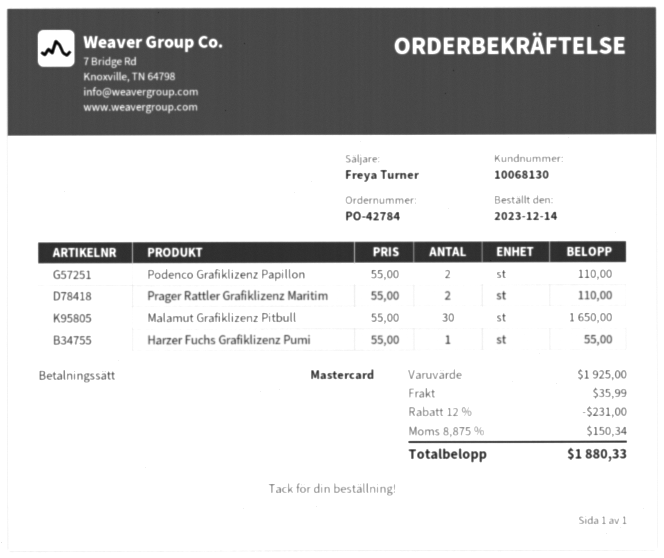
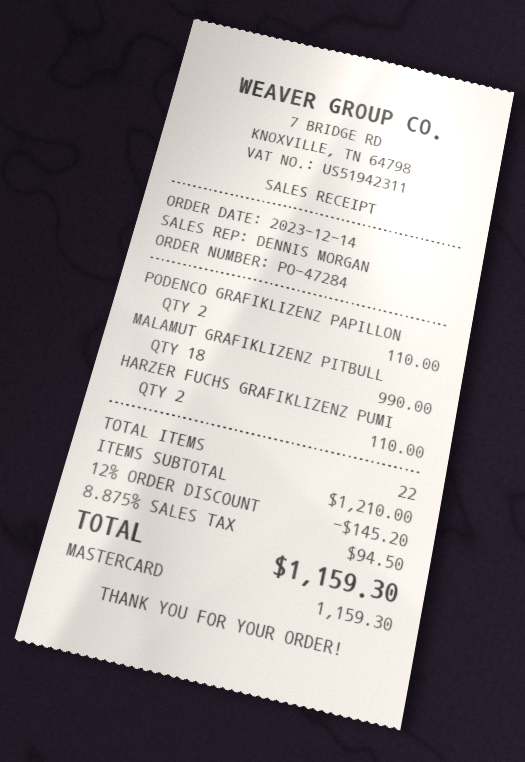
order number: PO-42784 -> PO-47284
sales rep: Freya Turner -> DENNIS MORGAN
Prager Rattler Grafiklizenz Maritim: 2 for 110.00 -> none
Malamut Grafiklizenz Pitbull: 30 for 1650.00 -> 18 for 990.00
Harzer Fuchs Grafiklizenz Pumi: 1 for 55.00 -> 2 for 110.00
subtotal: 1925.00 -> 1210.00
discount: 12% = 231.00 -> 12% = 145.20
shipping: 35.99 -> none
tax: 8.875% = 150.34 -> 8.875% = 94.50
total: 1880.33 -> 1159.30

